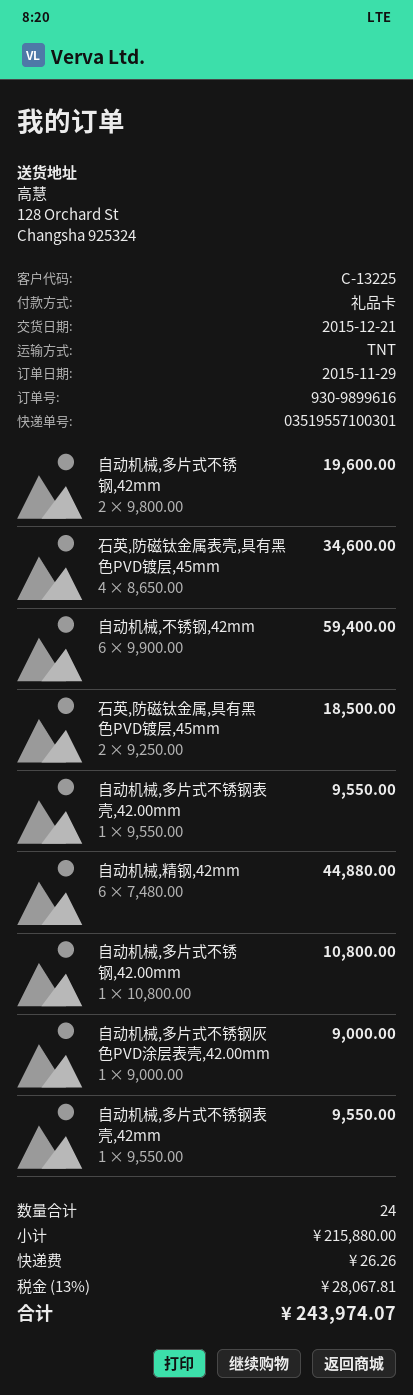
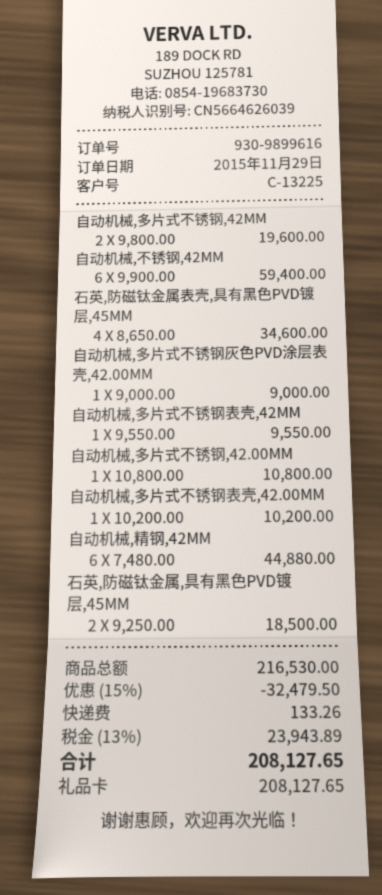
自动机械,多片式不锈钢表壳,42.00mm: 1 x 9550.00 = 9550.00 -> 1 x 10200.00 = 10200.00
subtotal: 215880.00 -> 216530.00
discount: none -> 15% = 32479.50
shipping: 26.26 -> 133.26
tax: 13% = 28067.81 -> 13% = 23943.89
total: 243974.07 -> 208127.65

